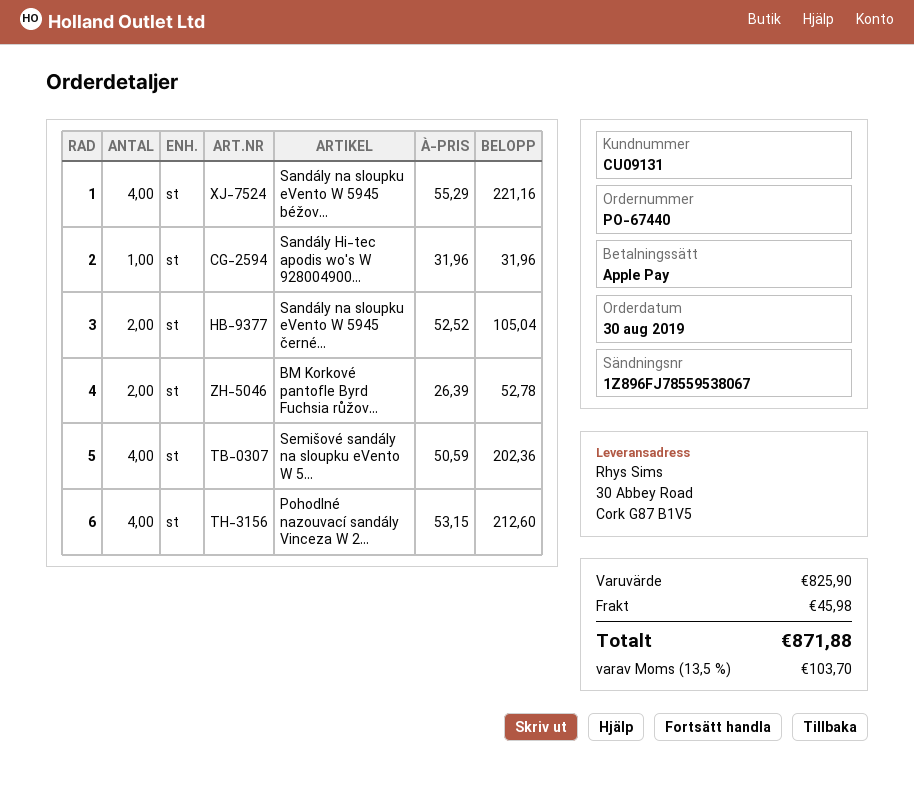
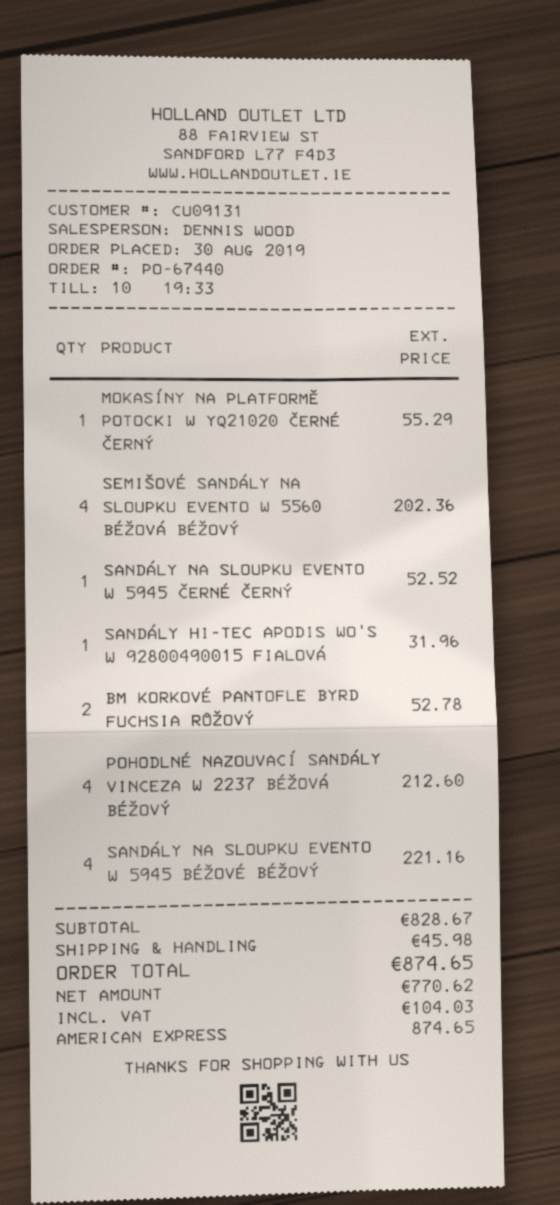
payment method: Apple Pay -> American Express
Sandály na sloupku eVento W 5945 černé...: 2 for 105.04 -> 1 for 52.52
MOKASÍNY NA PLATFORMĚ POTOCKI W YQ21020 ČERNÉ ČERNÝ: none -> 1 for 55.29
subtotal: 825.90 -> 828.67
tax: 103.70 -> 104.03
total: 871.88 -> 874.65

